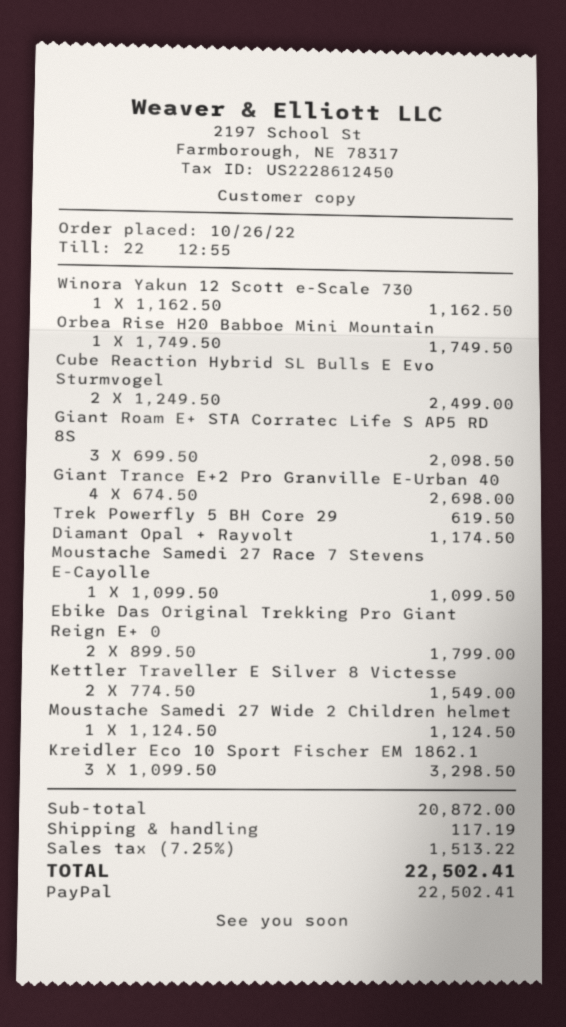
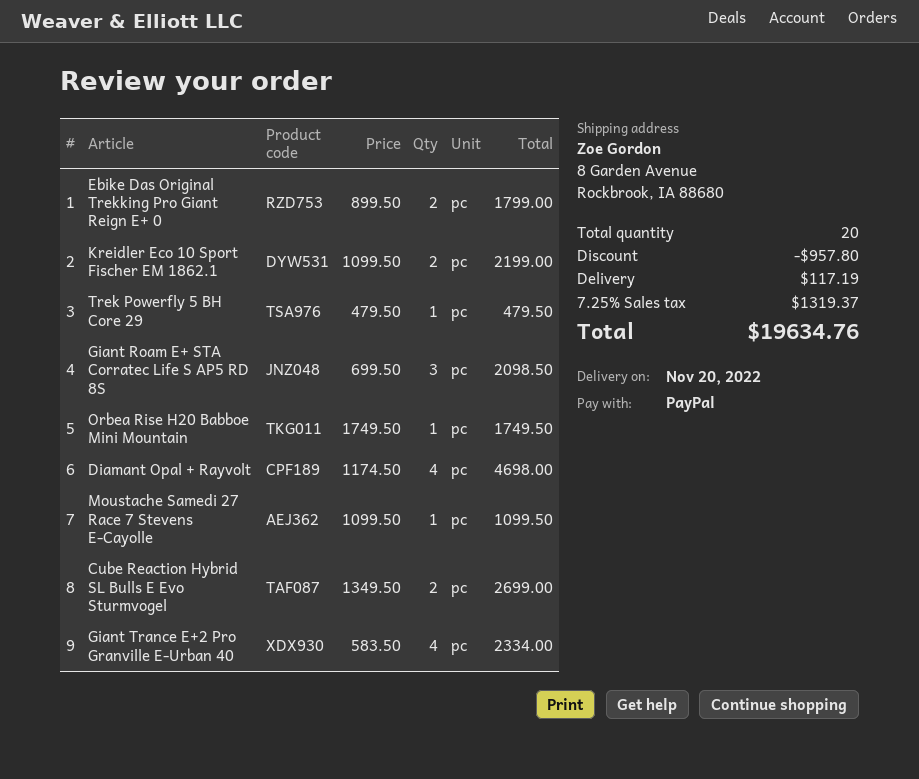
Winora Yakun 12 Scott e-Scale 730: 1 x 1162.50 = 1162.50 -> none
Cube Reaction Hybrid SL Bulls E Evo Sturmvogel: 2 x 1249.50 = 2499.00 -> 2 x 1349.50 = 2699.00
Giant Trance E+2 Pro Granville E-Urban 40: 4 x 674.50 = 2698.00 -> 4 x 583.50 = 2334.00
Trek Powerfly 5 BH Core 29: 1 x 619.50 = 619.50 -> 1 x 479.50 = 479.50
Diamant Opal + Rayvolt: 1 x 1174.50 = 1174.50 -> 4 x 1174.50 = 4698.00
Kettler Traveller E Silver 8 Victesse: 2 x 774.50 = 1549.00 -> none
Moustache Samedi 27 Wide 2 Children helmet: 1 x 1124.50 = 1124.50 -> none
Kreidler Eco 10 Sport Fischer EM 1862.1: 3 x 1099.50 = 3298.50 -> 2 x 1099.50 = 2199.00
discount: none -> 957.80
tax: 7.25% = 1513.22 -> 7.25% = 1319.37
total: 22502.41 -> 19634.76

